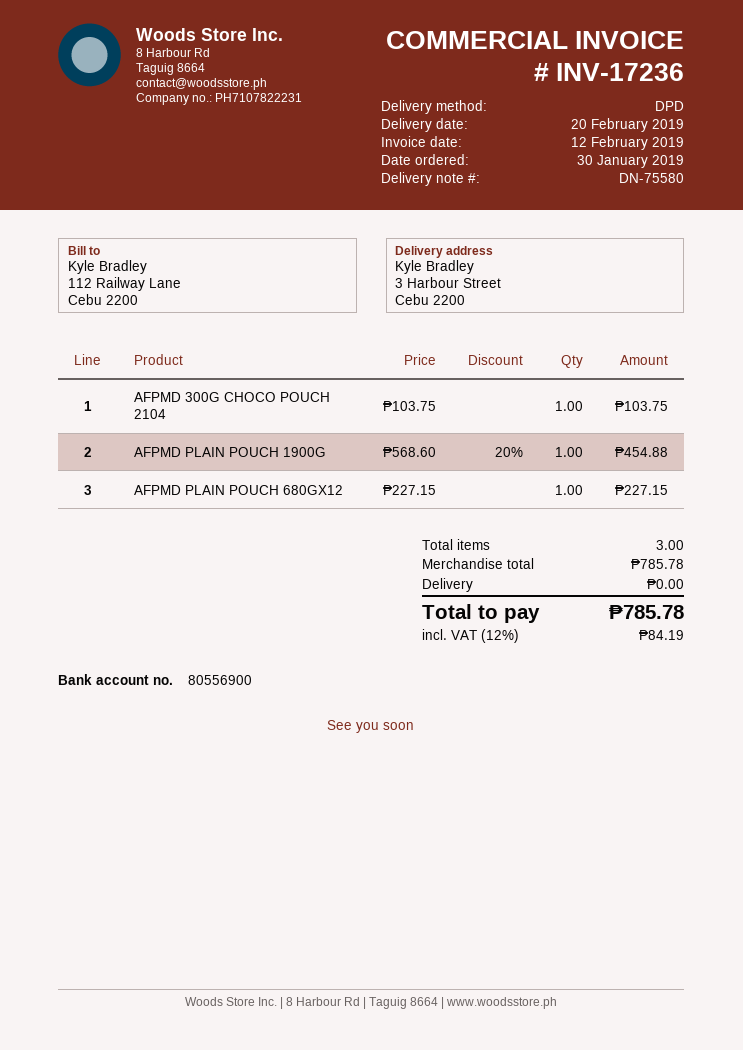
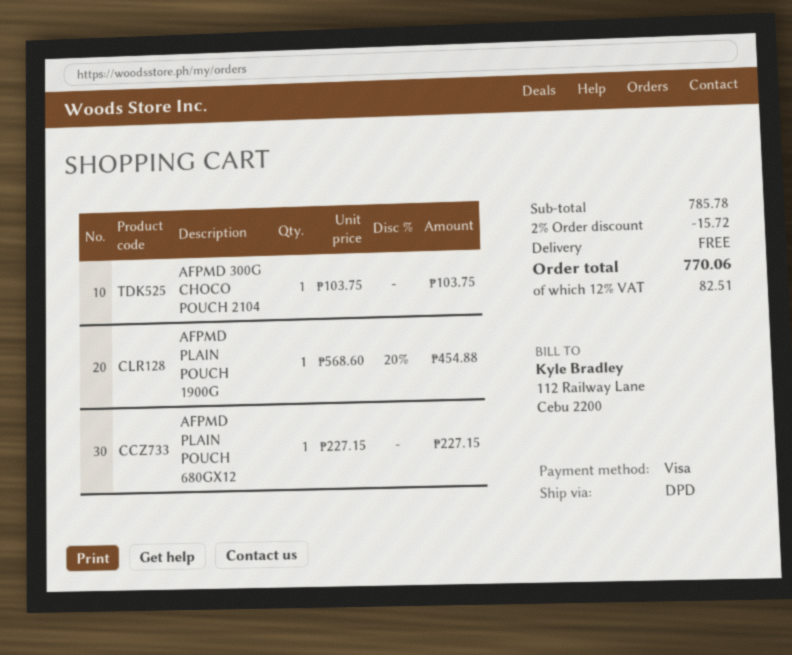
discount: none -> 2% = 15.72
tax: 12% = 84.19 -> 12% = 82.51
total: 785.78 -> 770.06

